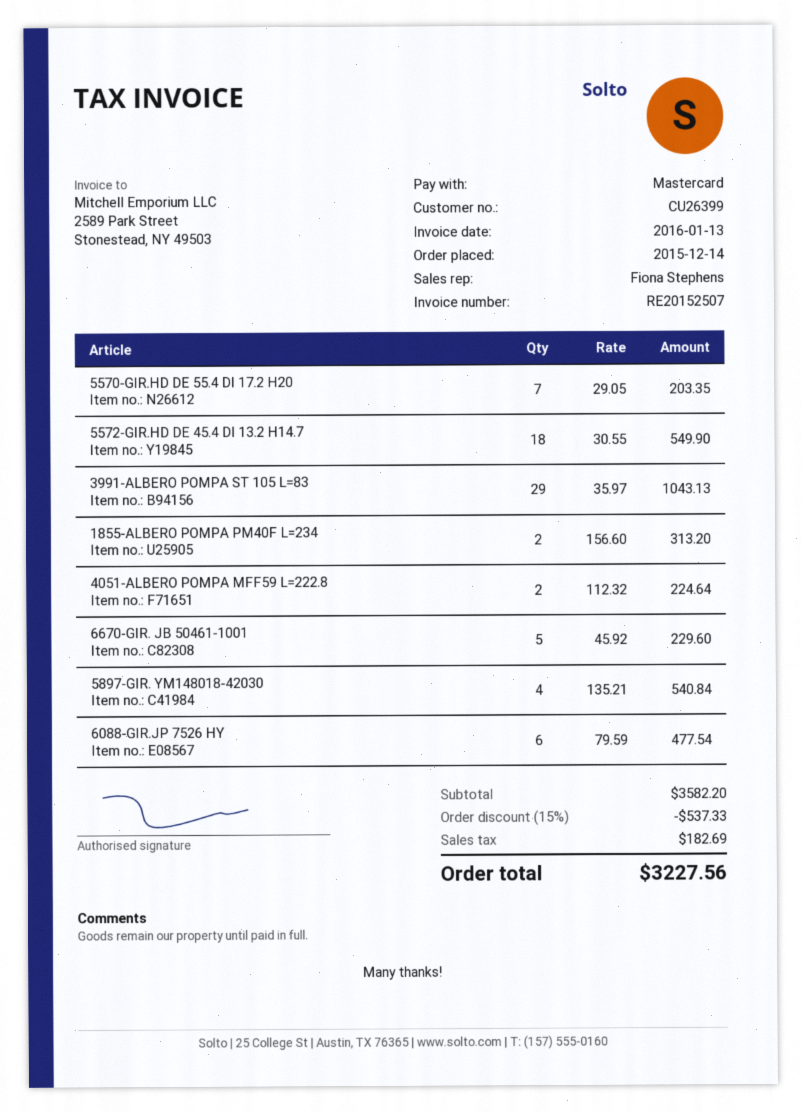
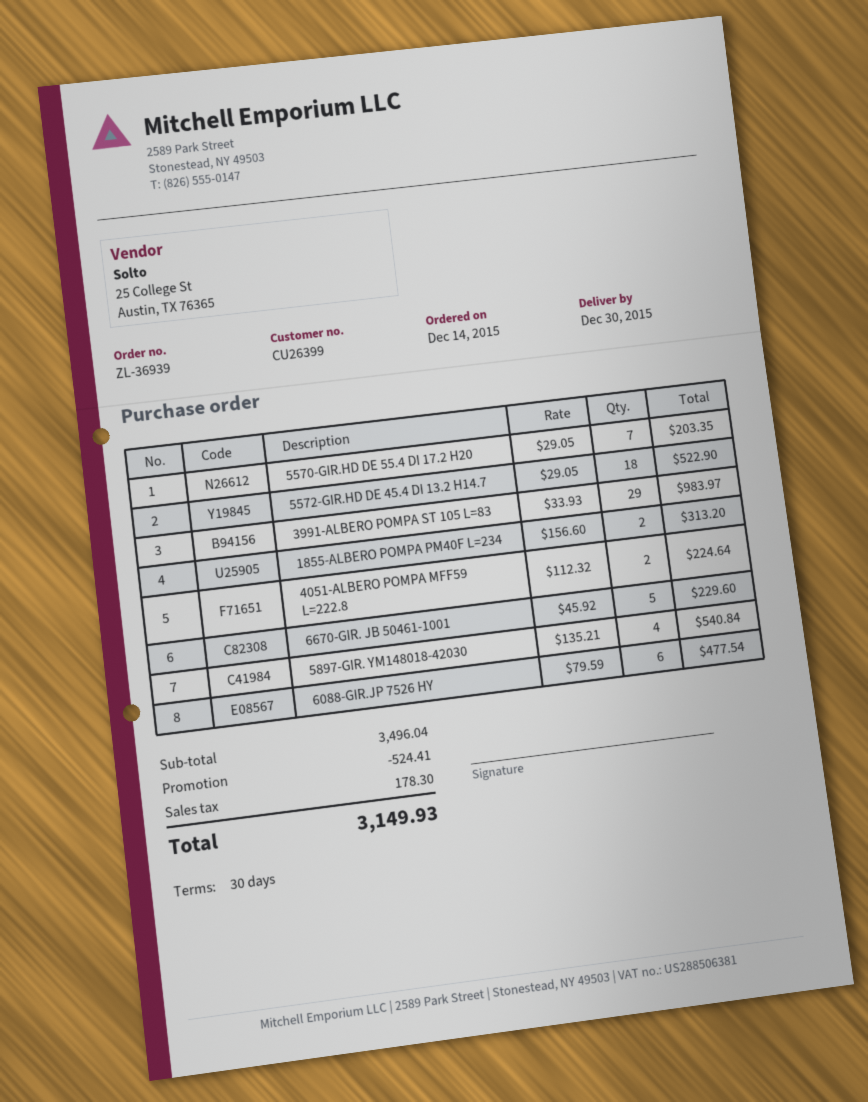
5572-GIR.HD DE 45.4 DI 13.2 H14.7: 18 x 30.55 = 549.90 -> 18 x 29.05 = 522.90
3991-ALBERO POMPA ST 105 L=83: 29 x 35.97 = 1043.13 -> 29 x 33.93 = 983.97
subtotal: 3582.20 -> 3496.04
discount: 537.33 -> 524.41
tax: 182.69 -> 178.30
total: 3227.56 -> 3149.93

